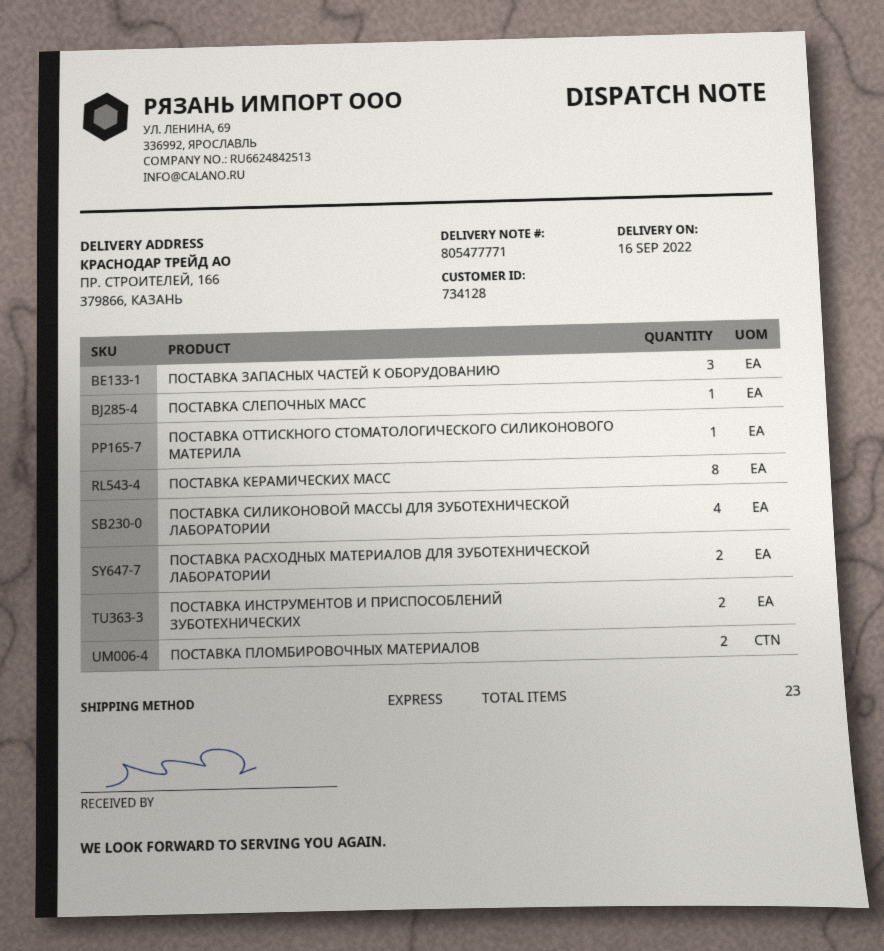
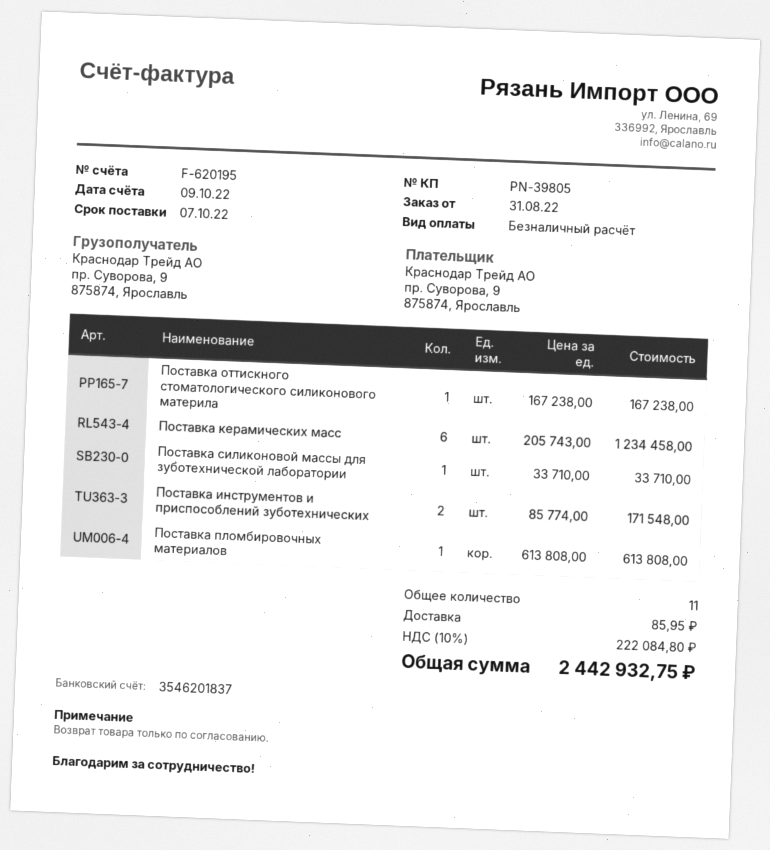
delivery date: 2022-09-16 -> 2022-10-07
ship to: ПР. СТРОИТЕЛЕЙ, 166, 379866, КАЗАНЬ -> пр. Суворова, 9, 875874, Ярославль
ПОСТАВКА ЗАПАСНЫХ ЧАСТЕЙ К ОБОРУДОВАНИЮ: 3 -> none
ПОСТАВКА СЛЕПОЧНЫХ МАСС: 1 -> none
ПОСТАВКА КЕРАМИЧЕСКИХ МАСС: 8 -> 6
ПОСТАВКА СИЛИКОНОВОЙ МАССЫ ДЛЯ ЗУБОТЕХНИЧЕСКОЙ ЛАБОРАТОРИИ: 4 -> 1
ПОСТАВКА РАСХОДНЫХ МАТЕРИАЛОВ ДЛЯ ЗУБОТЕХНИЧЕСКОЙ ЛАБОРАТОРИИ: 2 -> none
ПОСТАВКА ПЛОМБИРОВОЧНЫХ МАТЕРИАЛОВ: 2 -> 1
total quantity: 23 -> 11

